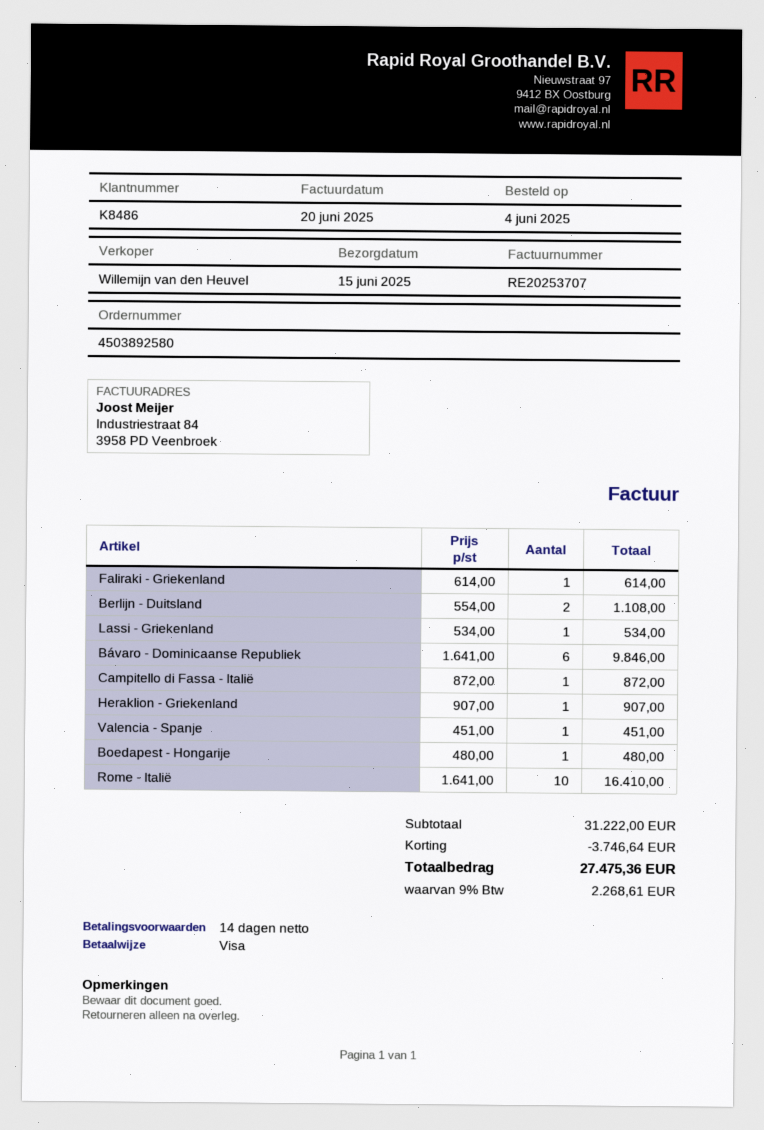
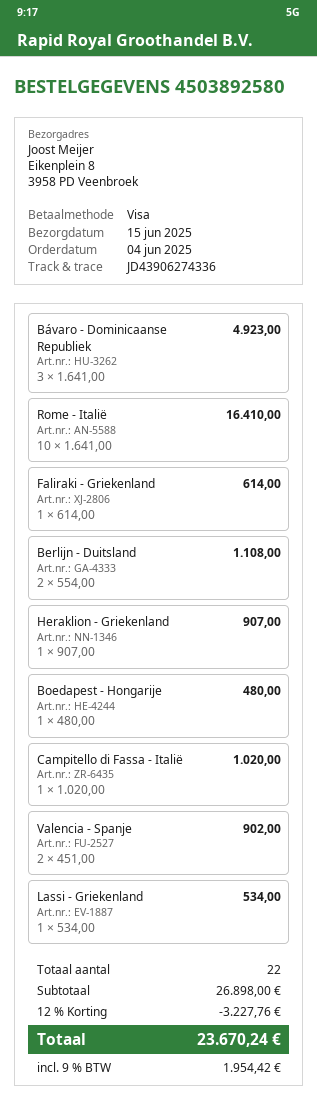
Bávaro - Dominicaanse Republiek: 6 x 1641.00 = 9846.00 -> 3 x 1641.00 = 4923.00
Campitello di Fassa - Italië: 1 x 872.00 = 872.00 -> 1 x 1020.00 = 1020.00
Valencia - Spanje: 1 x 451.00 = 451.00 -> 2 x 451.00 = 902.00
subtotal: 31222.00 -> 26898.00
discount: 3746.64 -> 3227.76
tax: 9% = 2268.61 -> 9% = 1954.42
total: 27475.36 -> 23670.24

